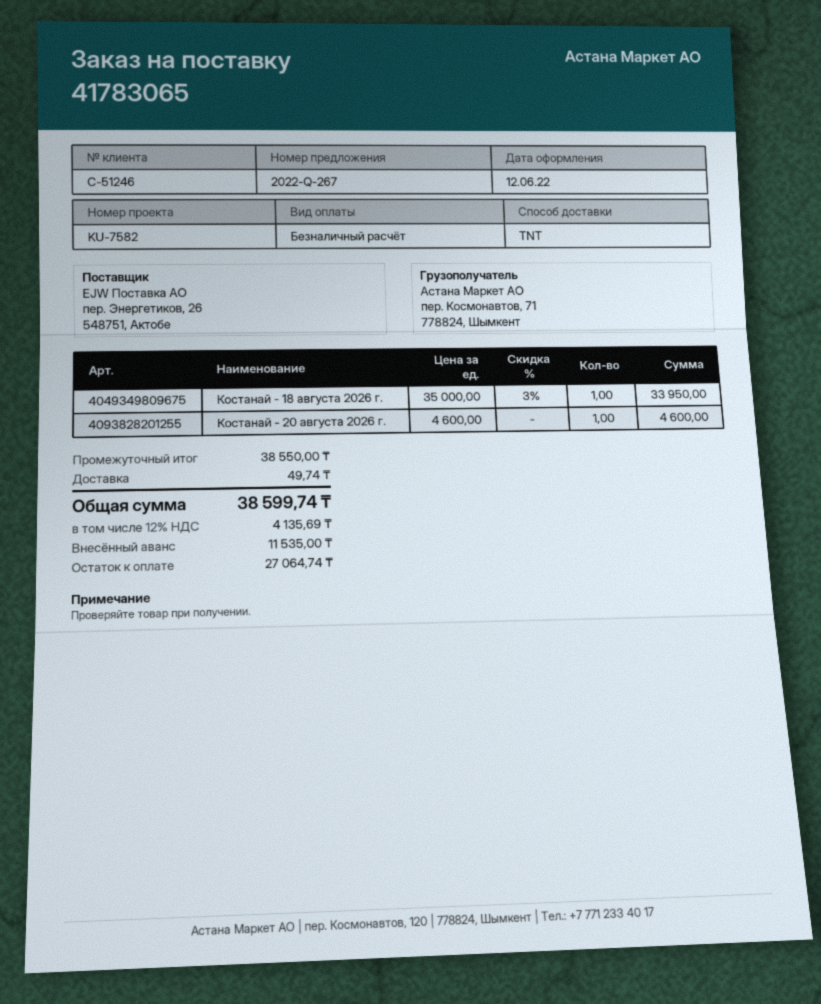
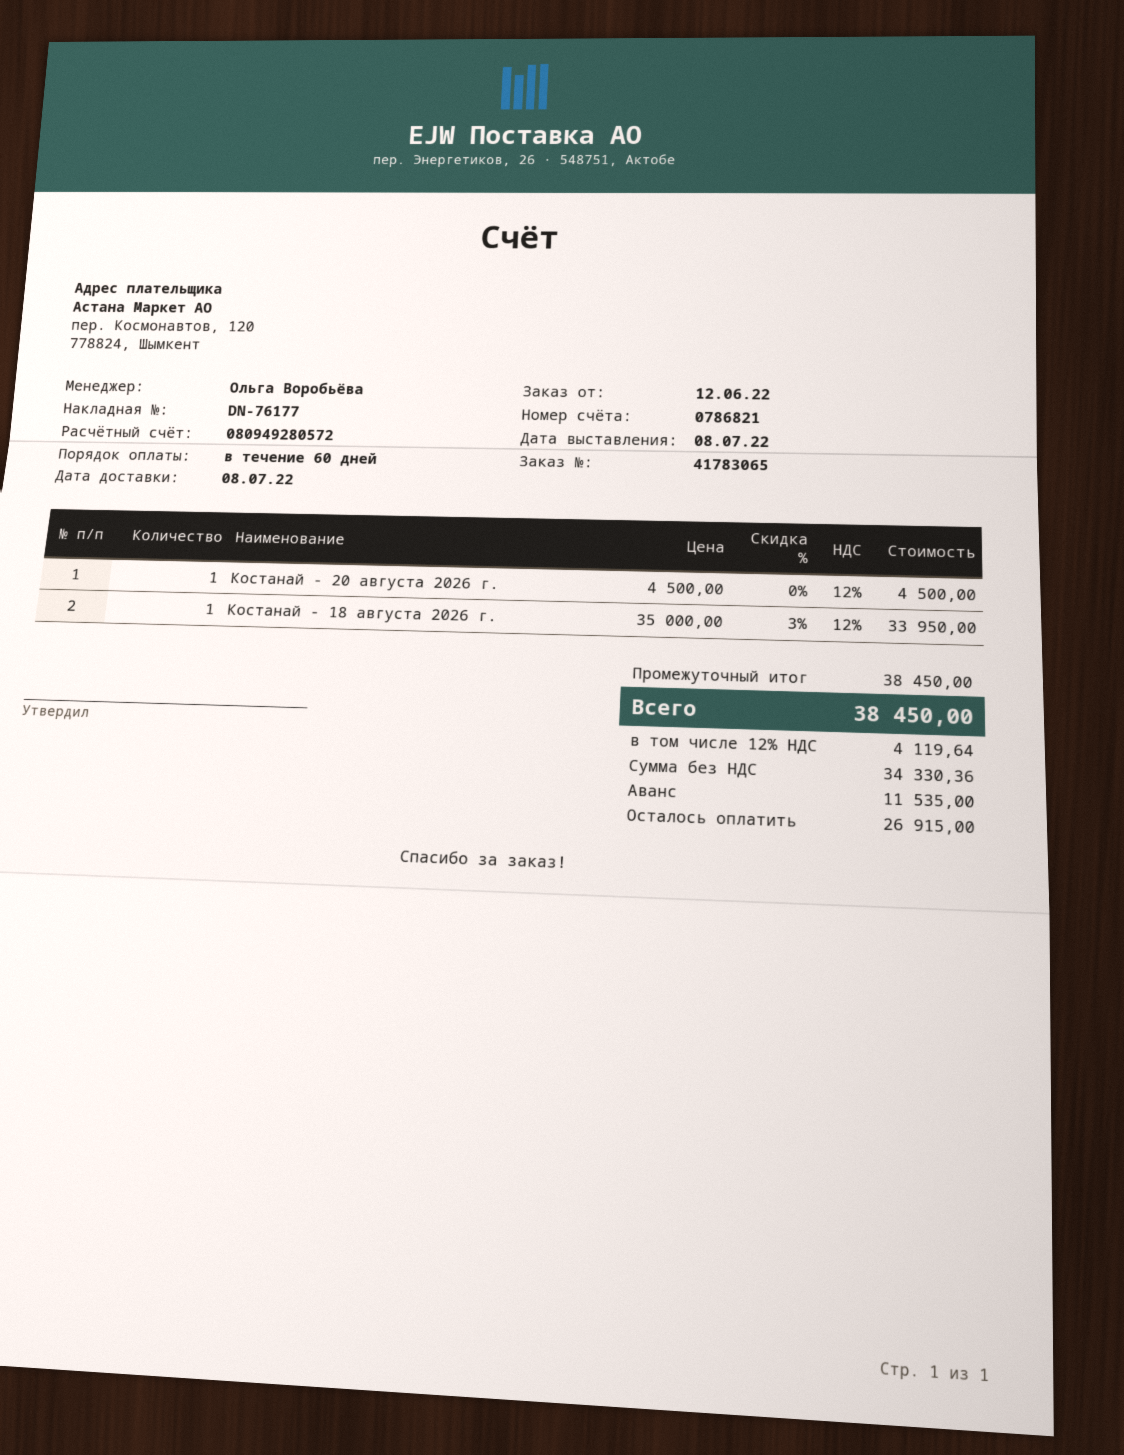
Костанай - 20 августа 2026 г.: 1 x 4600.00 = 4600.00 -> 1 x 4500.00 = 4500.00
subtotal: 38550.00 -> 38450.00
shipping: 49.74 -> none
tax: 12% = 4135.69 -> 12% = 4119.64
total: 38599.74 -> 38450.00
balance: 27064.74 -> 26915.00

